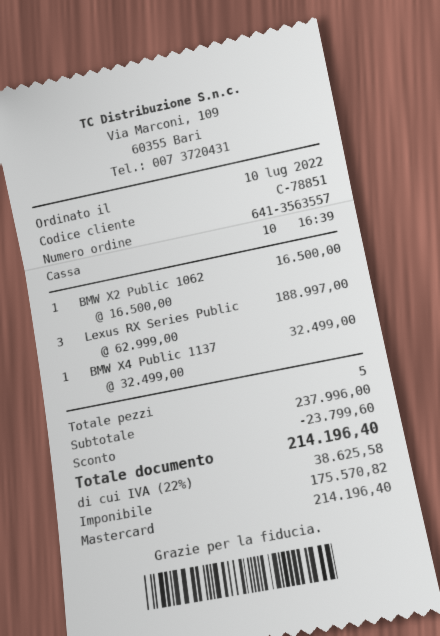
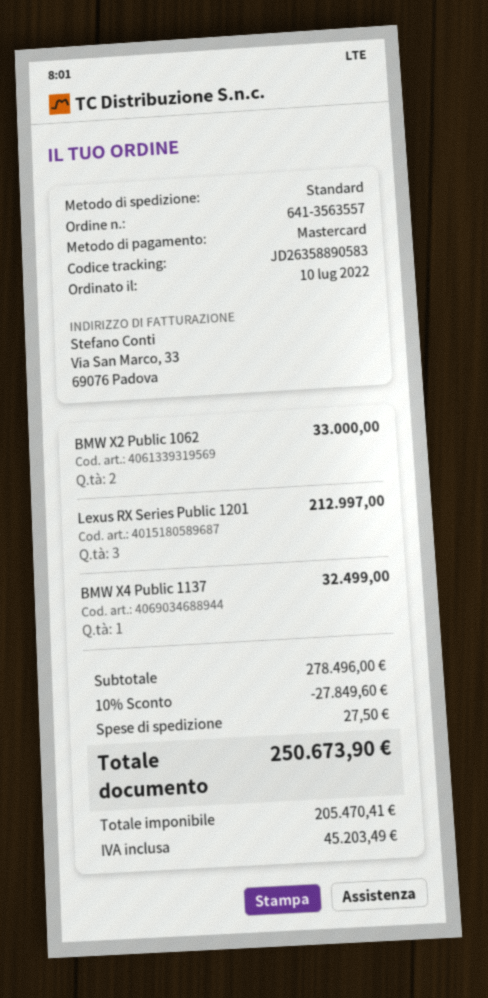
BMW X2 Public 1062: 1 for 16500.00 -> 2 for 33000.00
Lexus RX Series Public: 3 for 188997.00 -> 3 for 212997.00
subtotal: 237996.00 -> 278496.00
discount: 23799.60 -> 27849.60
shipping: none -> 27.50
net: 175570.82 -> 205470.41
tax: 38625.58 -> 45203.49
total: 214196.40 -> 250673.90

